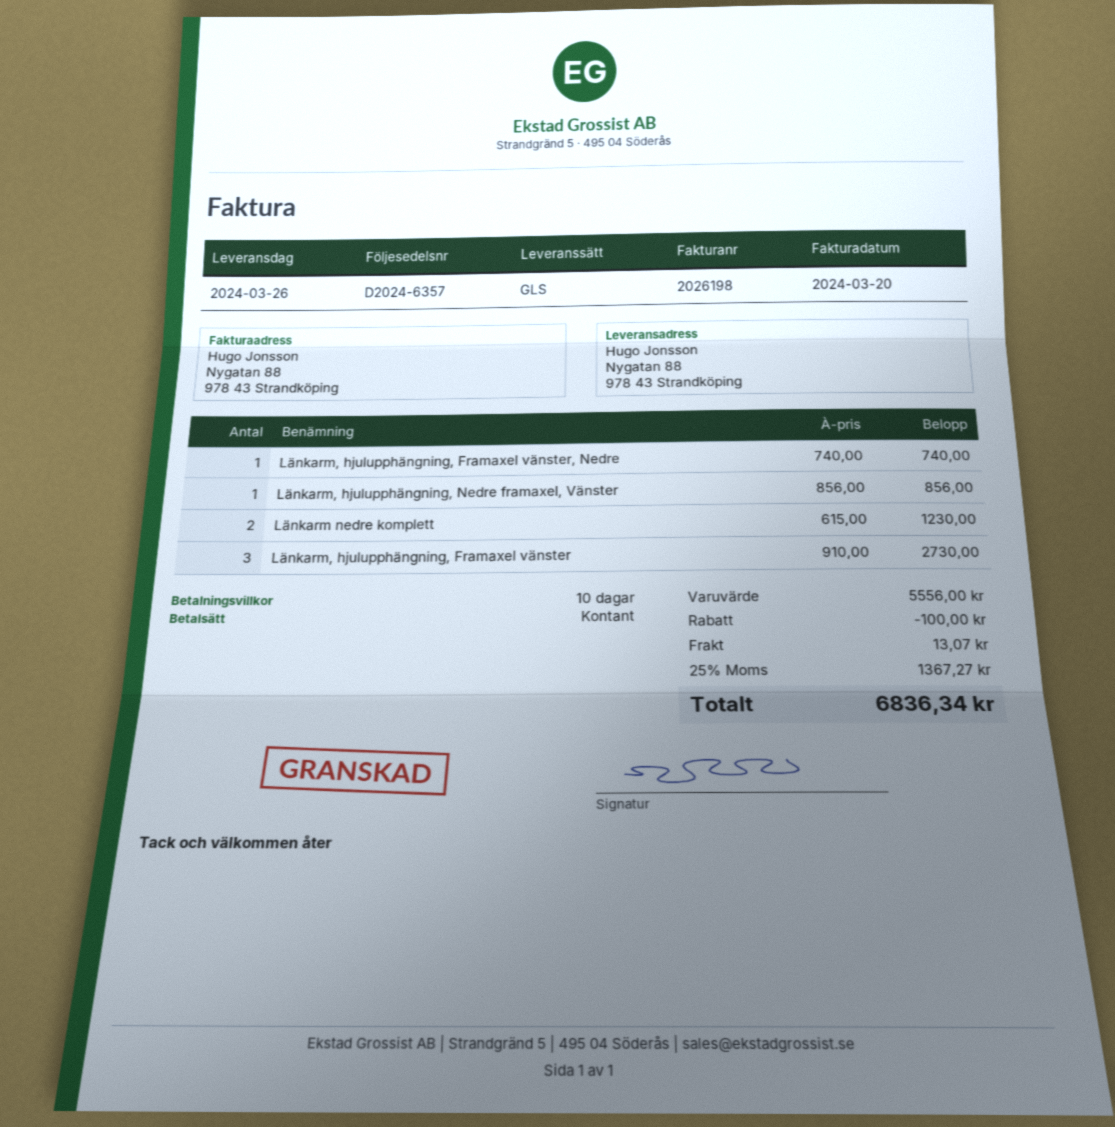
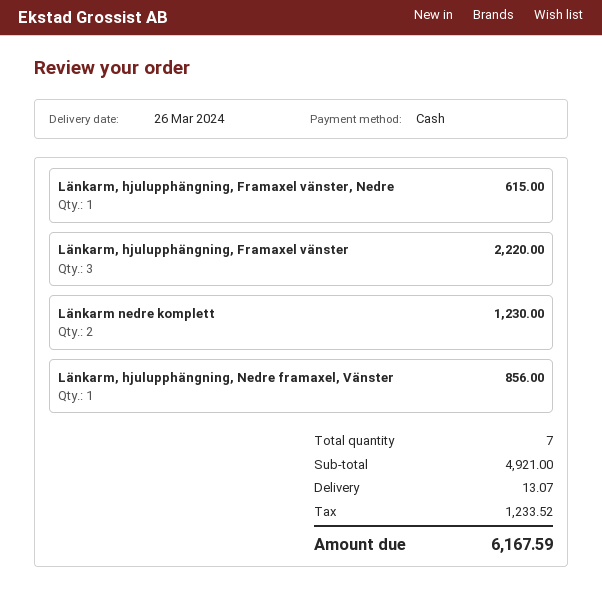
Länkarm, hjulupphängning, Framaxel vänster, Nedre: 1 for 740.00 -> 1 for 615.00
Länkarm, hjulupphängning, Framaxel vänster: 3 for 2730.00 -> 3 for 2220.00
subtotal: 5556.00 -> 4921.00
discount: 100.00 -> none
tax: 1367.27 -> 1233.52
total: 6836.34 -> 6167.59

